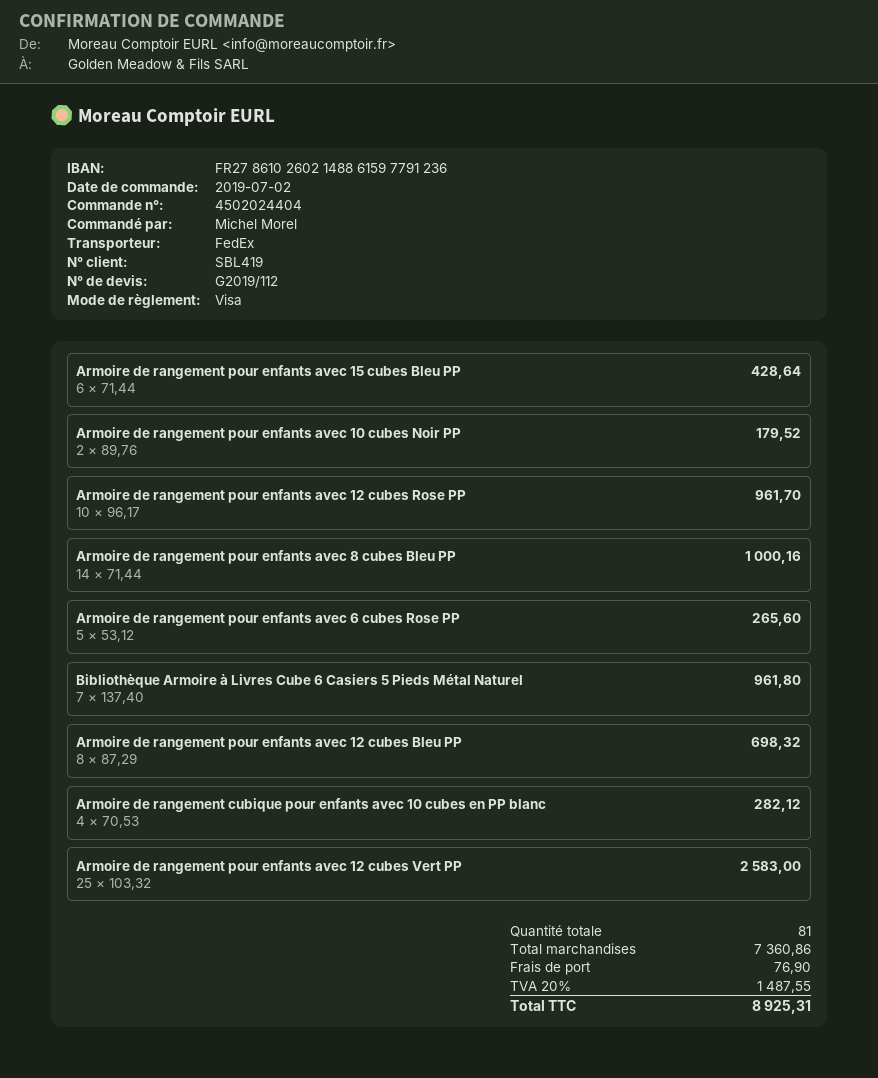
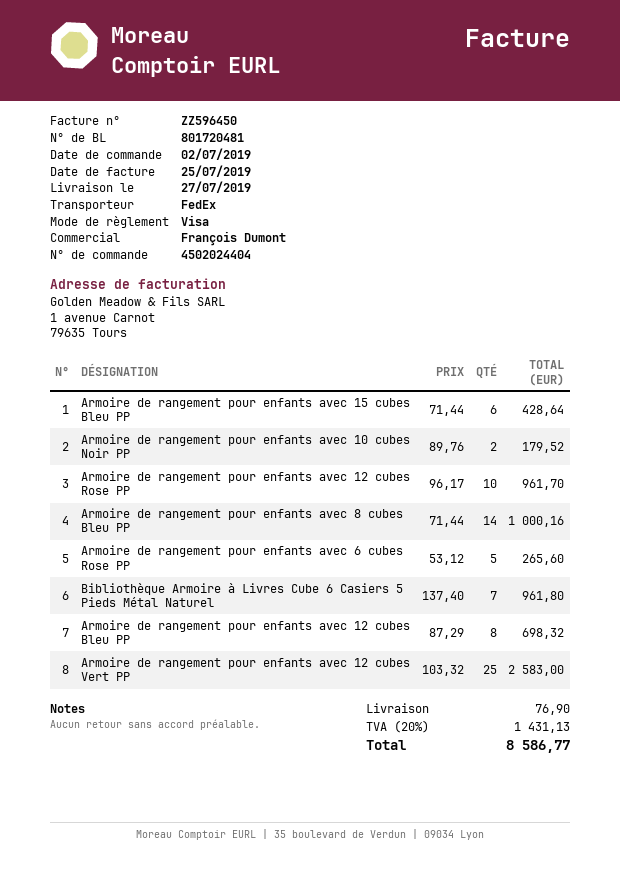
Armoire de rangement cubique pour enfants avec 10 cubes en PP blanc: 4 x 70.53 = 282.12 -> none
tax: 20% = 1487.55 -> 20% = 1431.13
total: 8925.31 -> 8586.77

